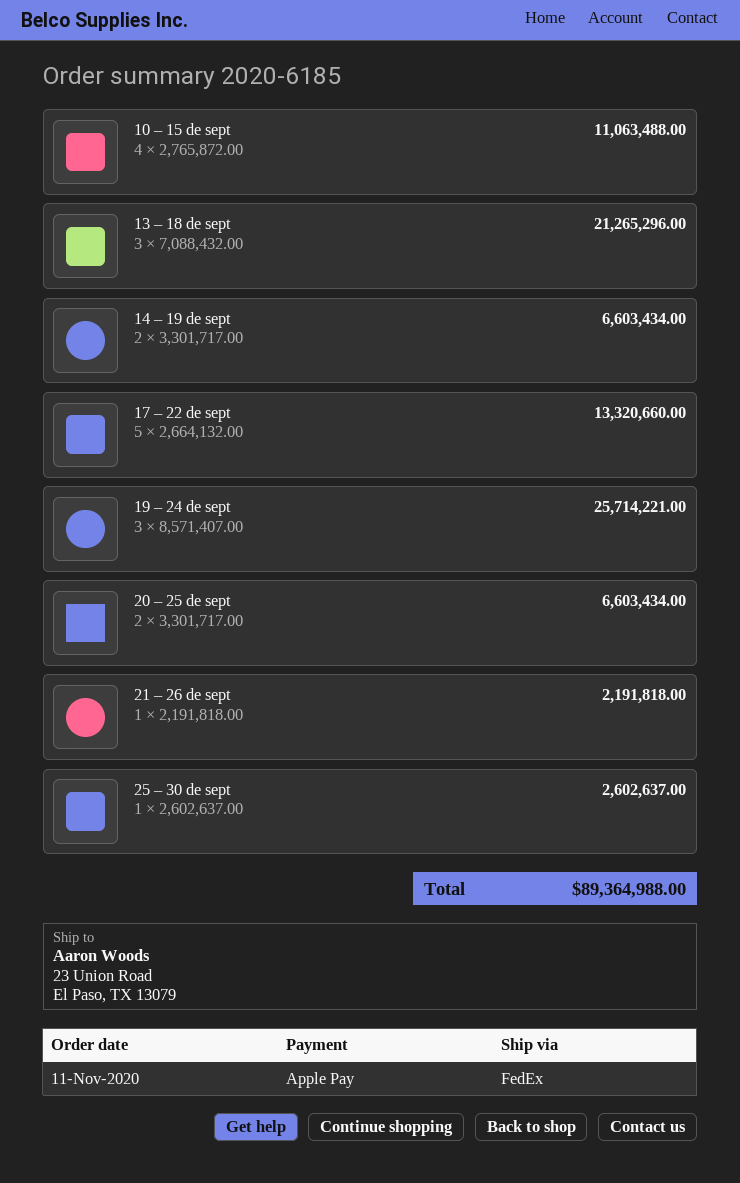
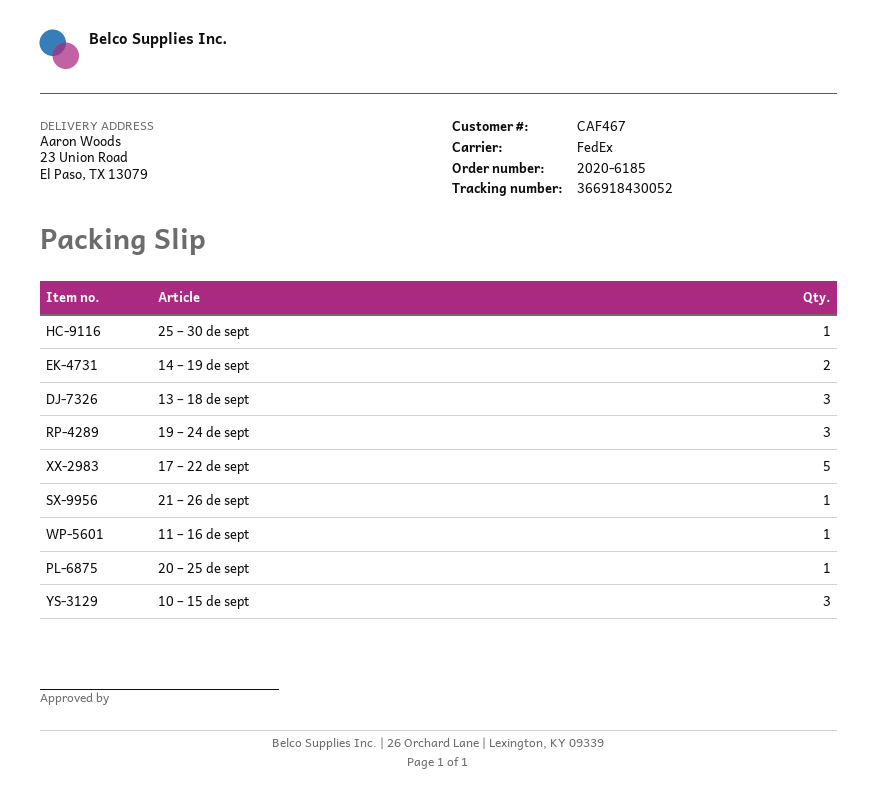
10 – 15 de sept: 4 -> 3
20 – 25 de sept: 2 -> 1
11 – 16 de sept: none -> 1

